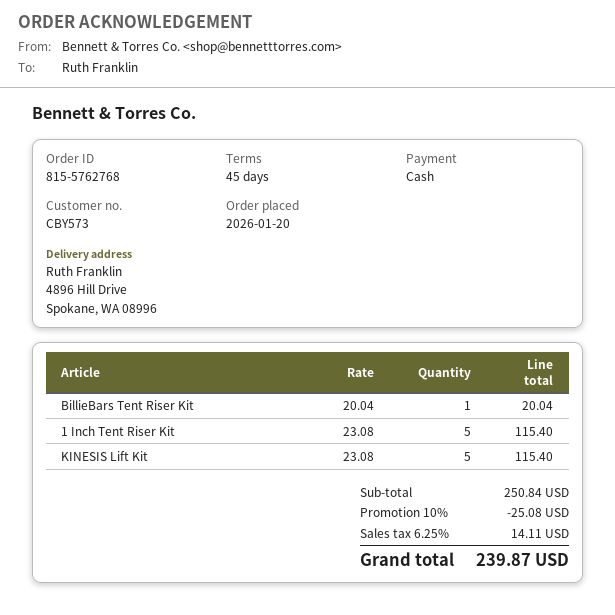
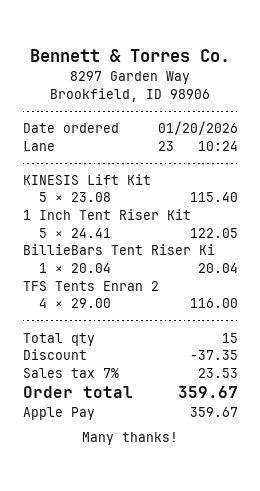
payment method: cash -> Apple Pay
1 Inch Tent Riser Kit: 5 x 23.08 = 115.40 -> 5 x 24.41 = 122.05
TFS Tents Enran 2: none -> 4 x 29.00 = 116.00
discount: 25.08 -> 37.35
tax: 6.25% = 14.11 -> 7% = 23.53
total: 239.87 -> 359.67

